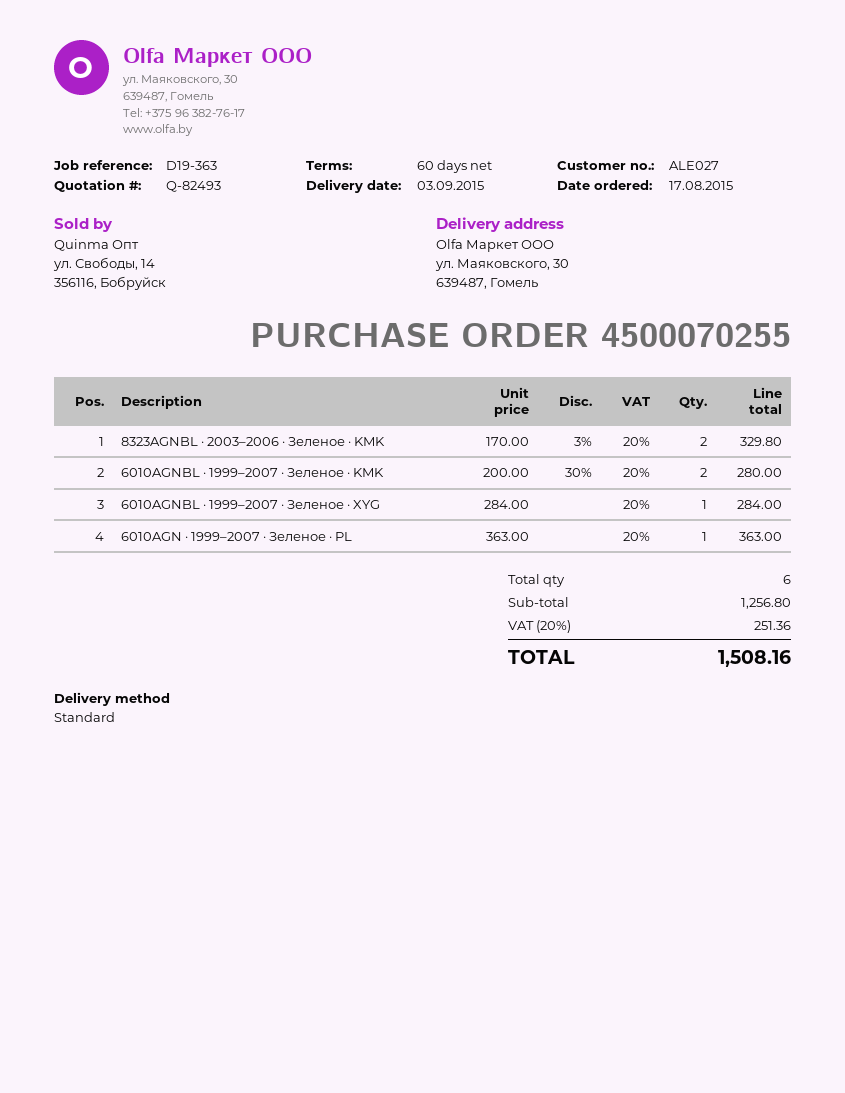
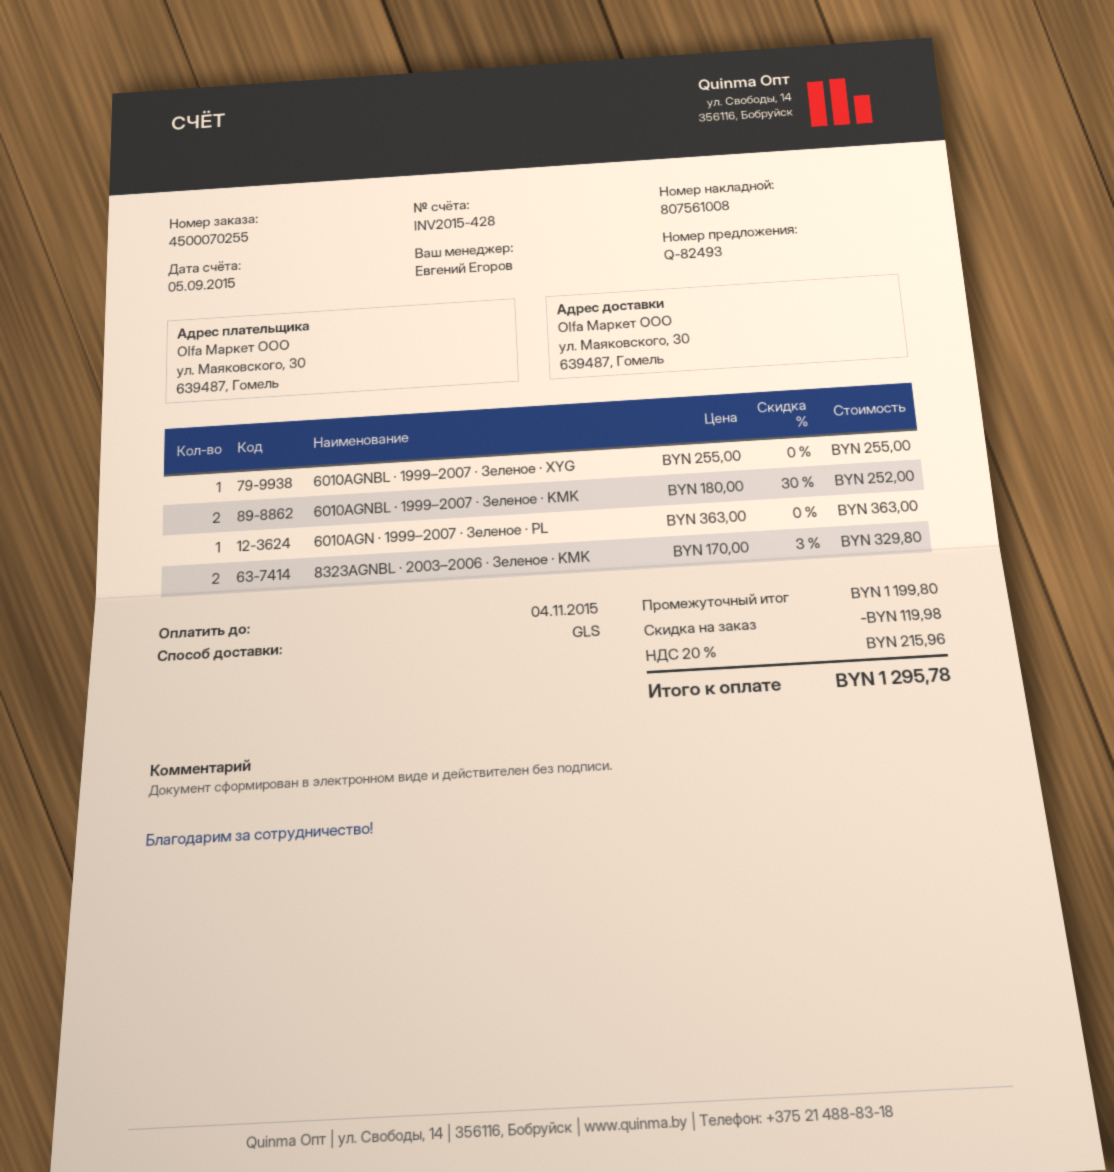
shipping method: standard -> GLS
6010AGNBL · 1999–2007 · Зеленое · KMK: 2 x 200.00 - 30% = 280.00 -> 2 x 180.00 - 30% = 252.00
6010AGNBL · 1999–2007 · Зеленое · XYG: 1 x 284.00 = 284.00 -> 1 x 255.00 = 255.00
subtotal: 1256.80 -> 1199.80
discount: none -> 119.98
tax: 20% = 251.36 -> 20% = 215.96
total: 1508.16 -> 1295.78

